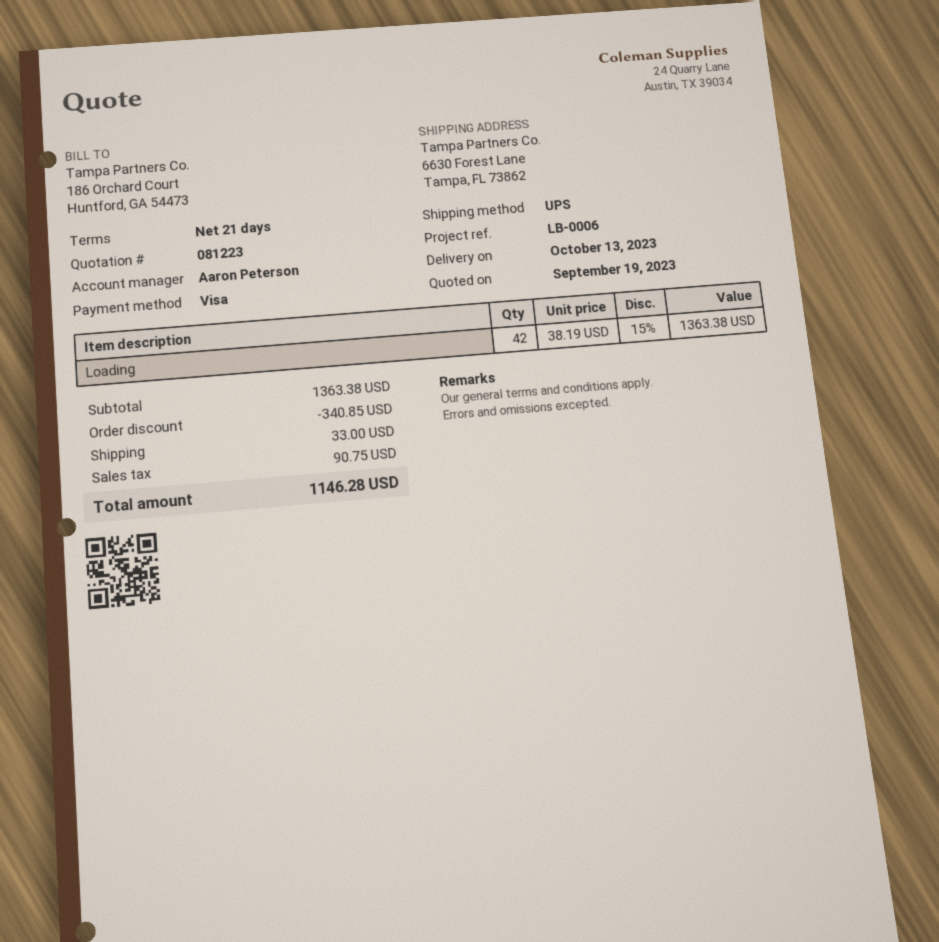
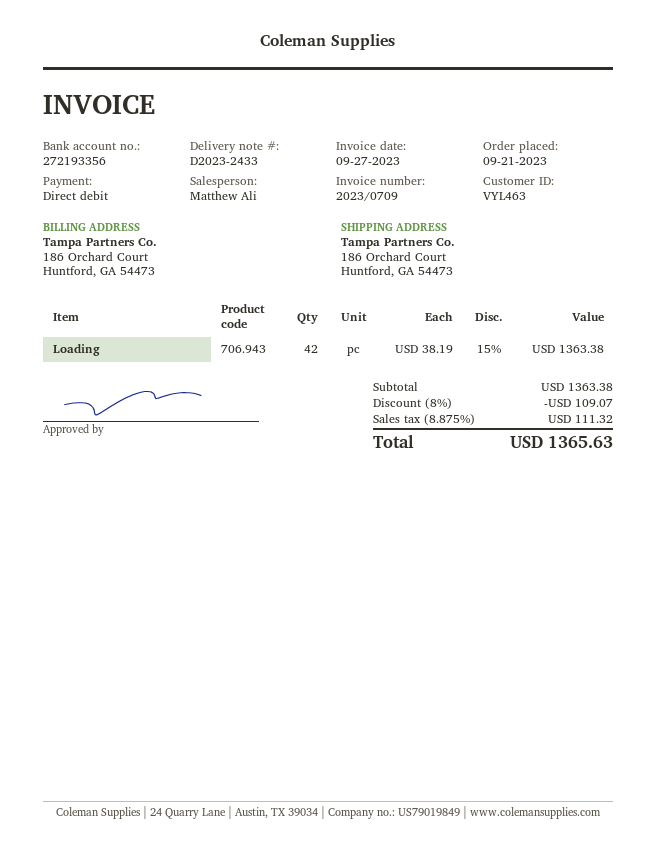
sales rep: Aaron Peterson -> Matthew Ali
payment method: Visa -> direct debit
ship to: 6630 Forest Lane, Tampa, FL 73862 -> 186 Orchard Court, Huntford, GA 54473
discount: 340.85 -> 109.07
shipping: 33.00 -> none
tax: 90.75 -> 111.32
total: 1146.28 -> 1365.63

